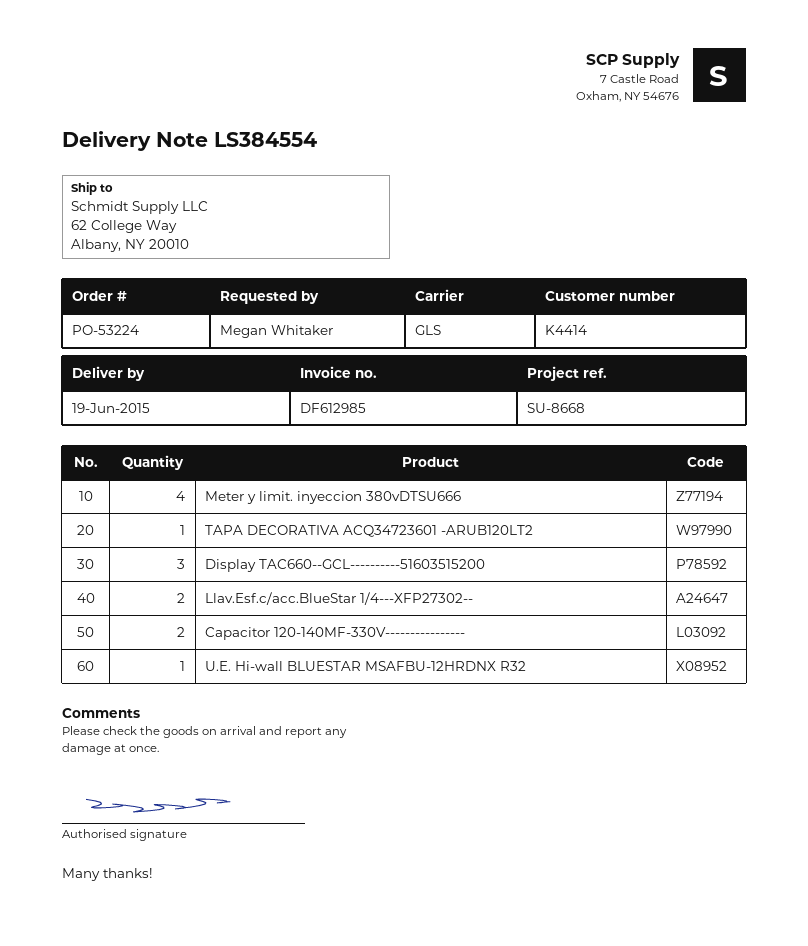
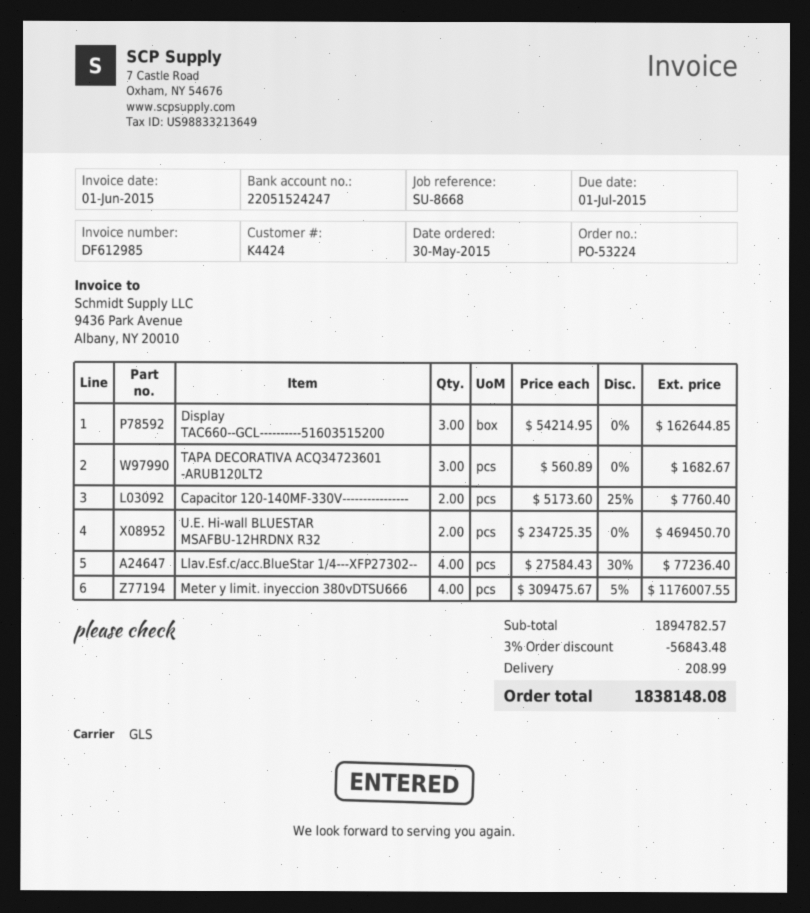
customer number: K4414 -> K4424
TAPA DECORATIVA ACQ34723601 -ARUB120LT2: 1 -> 3
Llav.Esf.c/acc.BlueStar 1/4---XFP27302--: 2 -> 4
U.E. Hi-wall BLUESTAR MSAFBU-12HRDNX R32: 1 -> 2

